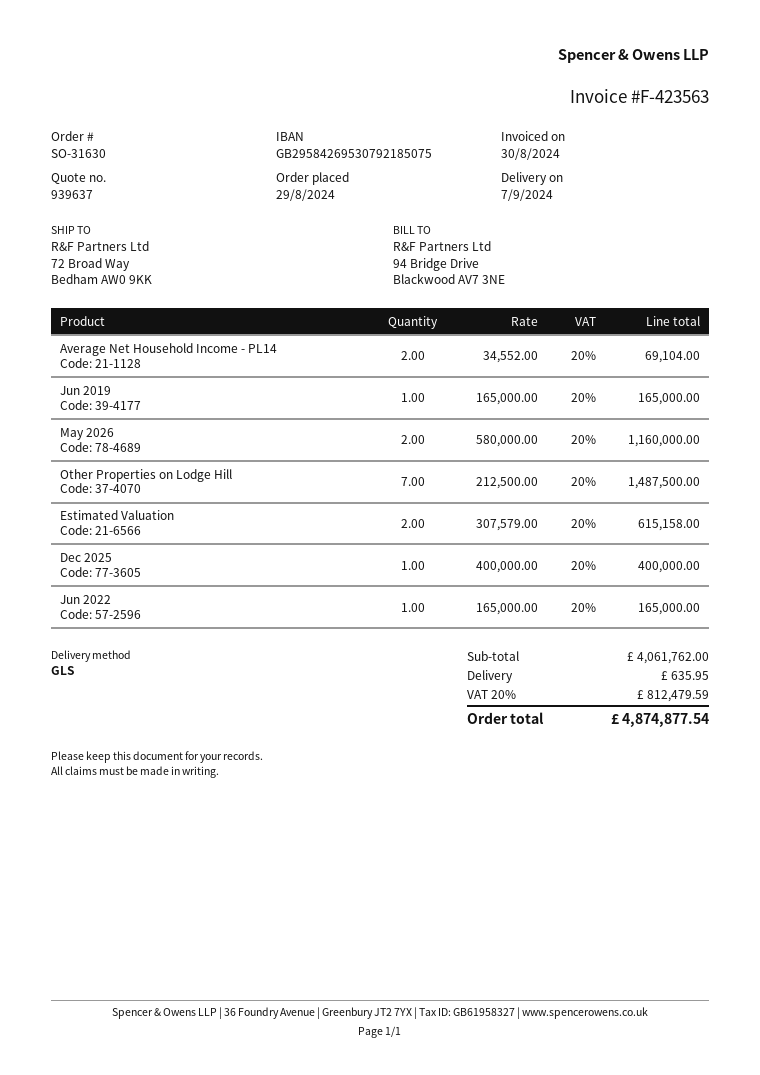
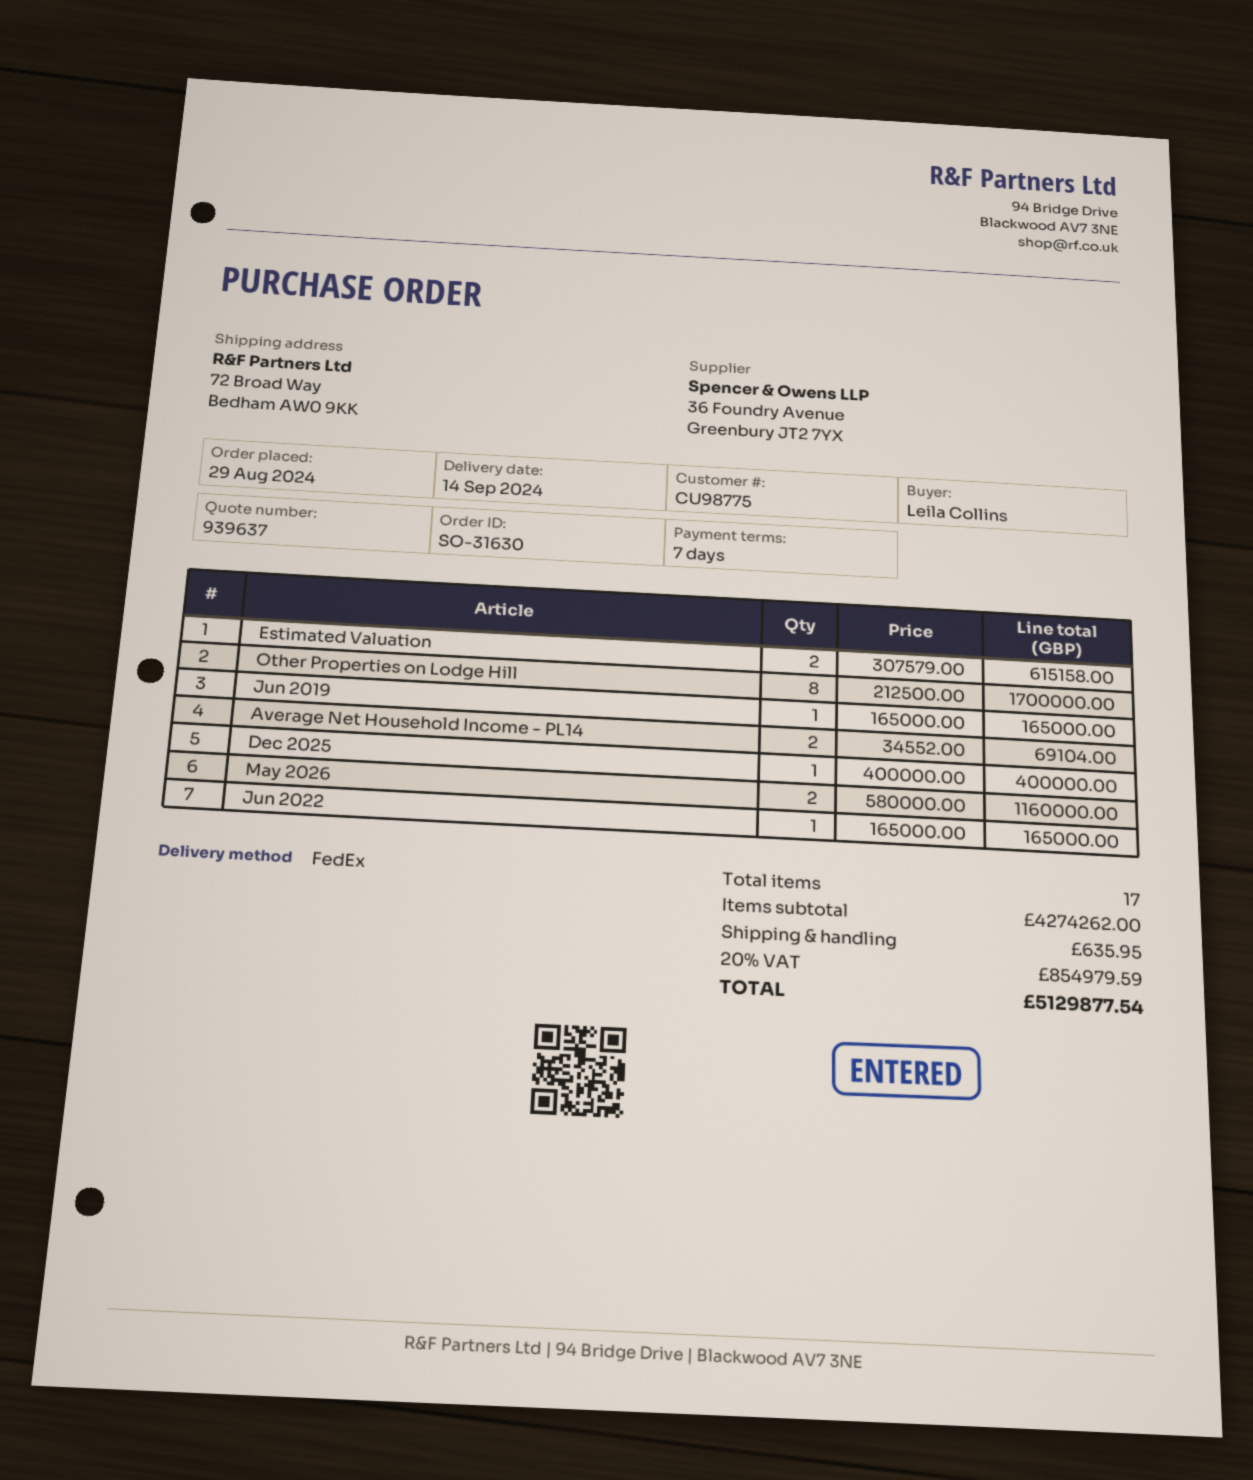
delivery date: 2024-09-07 -> 2024-09-14
shipping method: GLS -> FedEx
Other Properties on Lodge Hill: 7 x 212500.00 = 1487500.00 -> 8 x 212500.00 = 1700000.00
subtotal: 4061762.00 -> 4274262.00
tax: 20% = 812479.59 -> 20% = 854979.59
total: 4874877.54 -> 5129877.54

